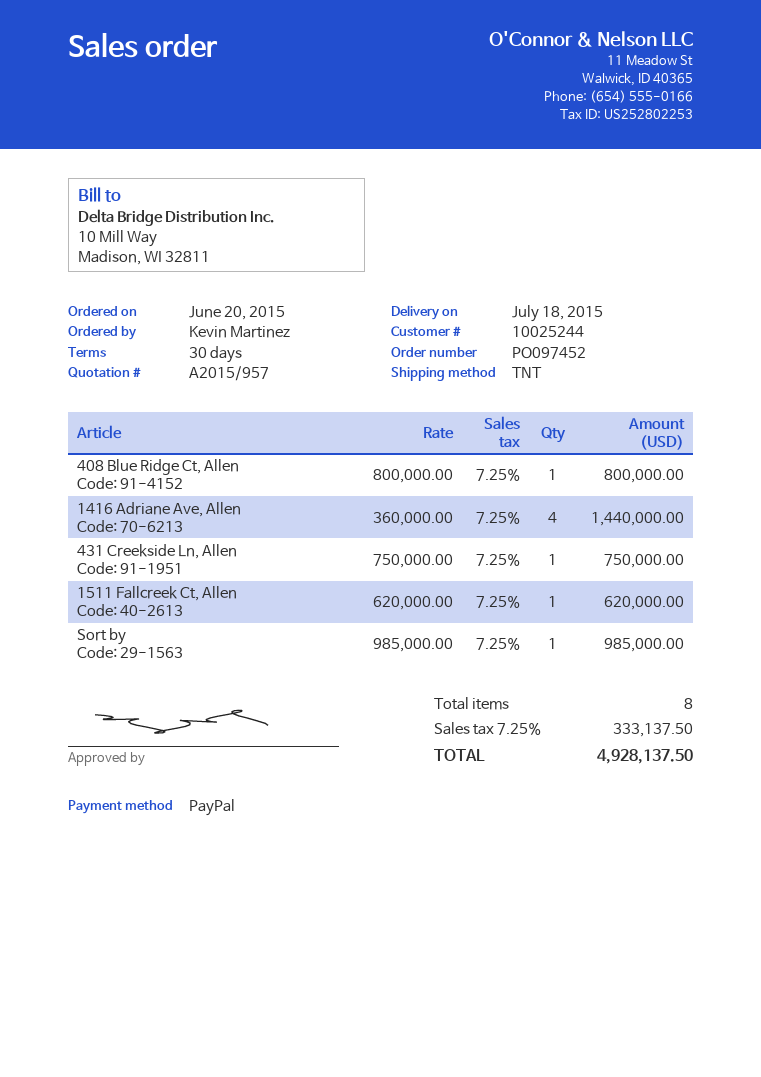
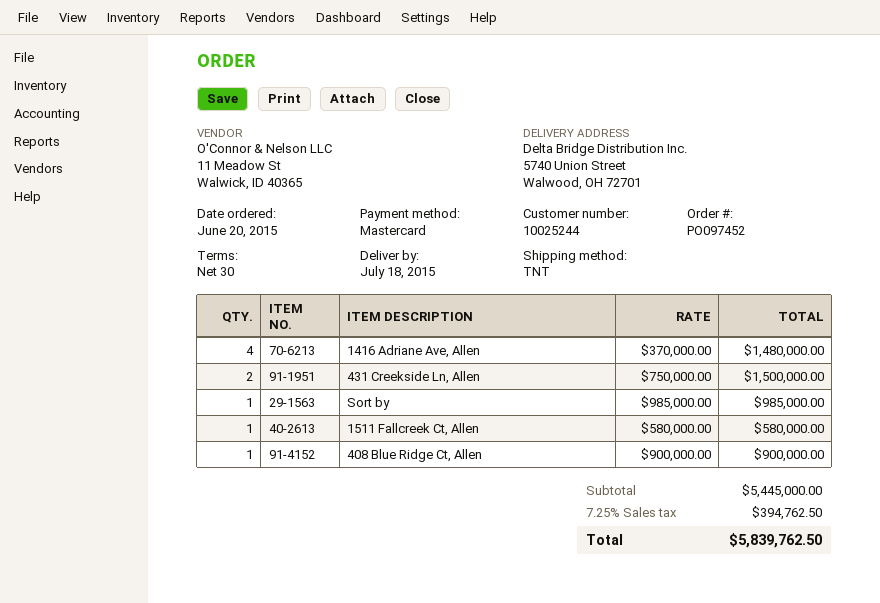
payment method: PayPal -> Mastercard
408 Blue Ridge Ct, Allen: 1 x 800000.00 = 800000.00 -> 1 x 900000.00 = 900000.00
1416 Adriane Ave, Allen: 4 x 360000.00 = 1440000.00 -> 4 x 370000.00 = 1480000.00
431 Creekside Ln, Allen: 1 x 750000.00 = 750000.00 -> 2 x 750000.00 = 1500000.00
1511 Fallcreek Ct, Allen: 1 x 620000.00 = 620000.00 -> 1 x 580000.00 = 580000.00
tax: 7.25% = 333137.50 -> 7.25% = 394762.50
total: 4928137.50 -> 5839762.50

